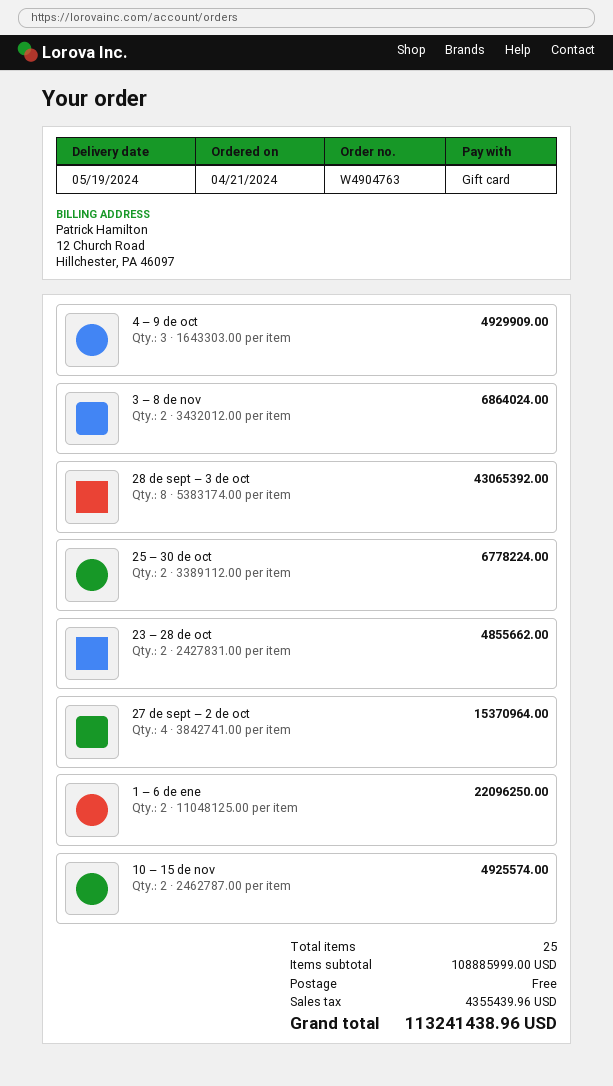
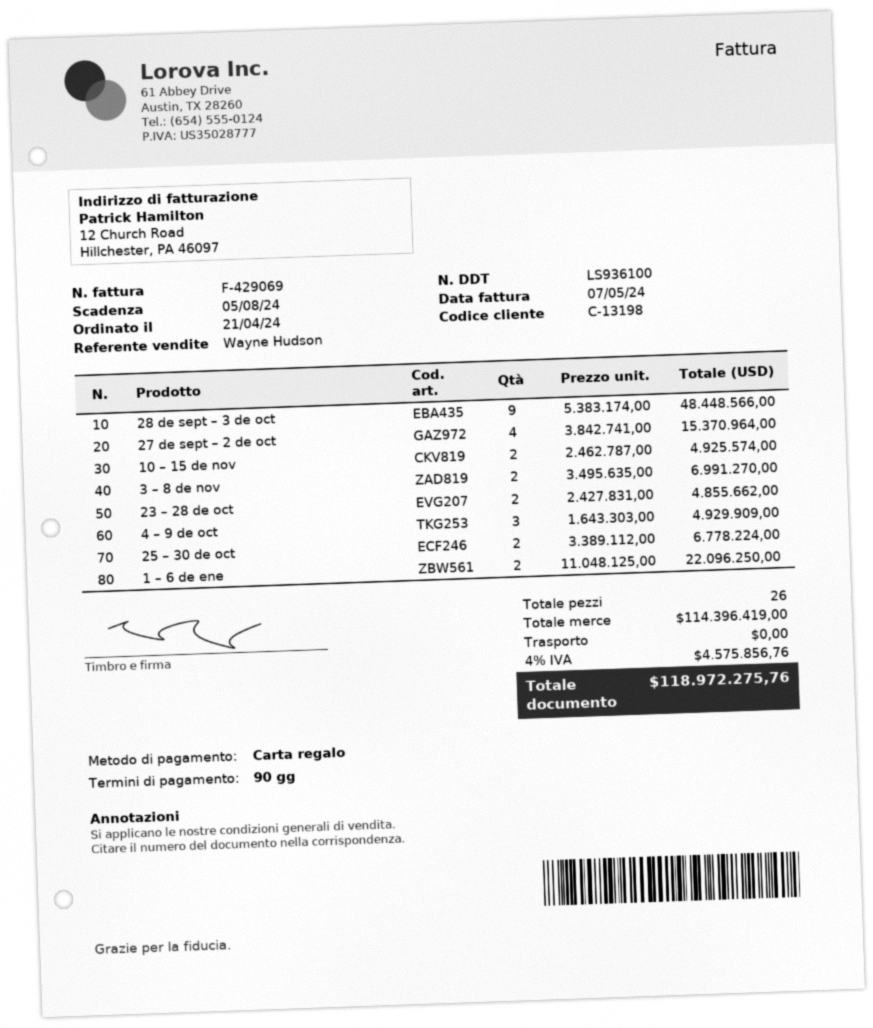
3 – 8 de nov: 2 x 3432012.00 = 6864024.00 -> 2 x 3495635.00 = 6991270.00
28 de sept – 3 de oct: 8 x 5383174.00 = 43065392.00 -> 9 x 5383174.00 = 48448566.00
total quantity: 25 -> 26
subtotal: 108885999.00 -> 114396419.00
tax: 4355439.96 -> 4575856.76
total: 113241438.96 -> 118972275.76

